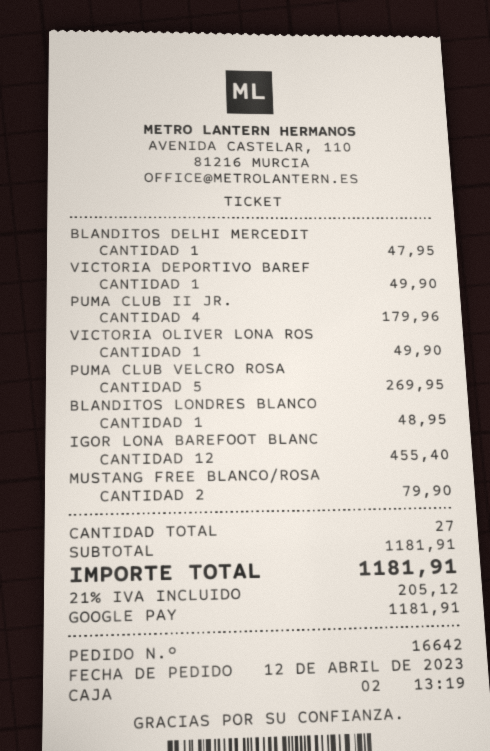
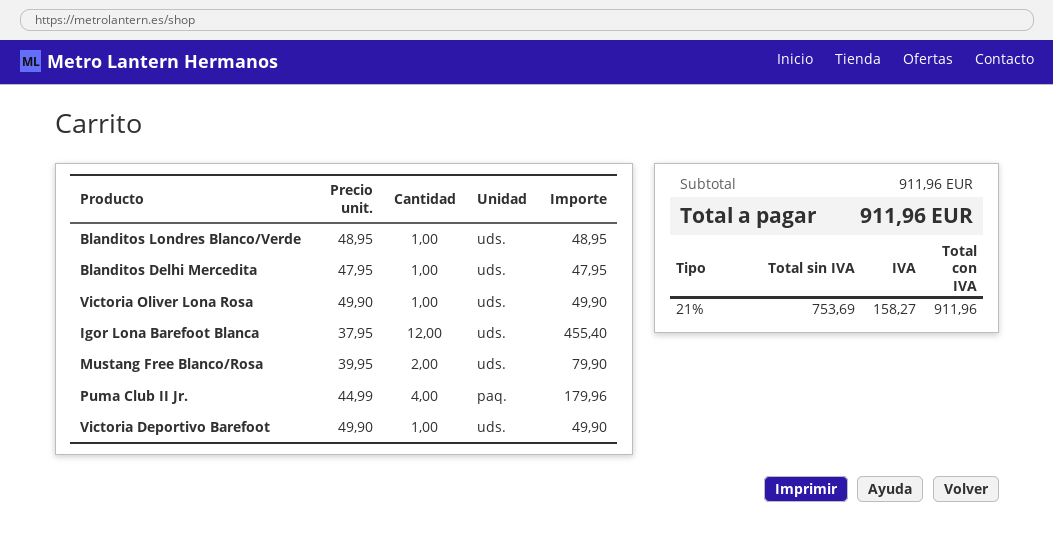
PUMA CLUB VELCRO ROSA: 5 for 269.95 -> none
subtotal: 1181.91 -> 911.96
tax: 21% = 205.12 -> 21% = 158.27
total: 1181.91 -> 911.96

